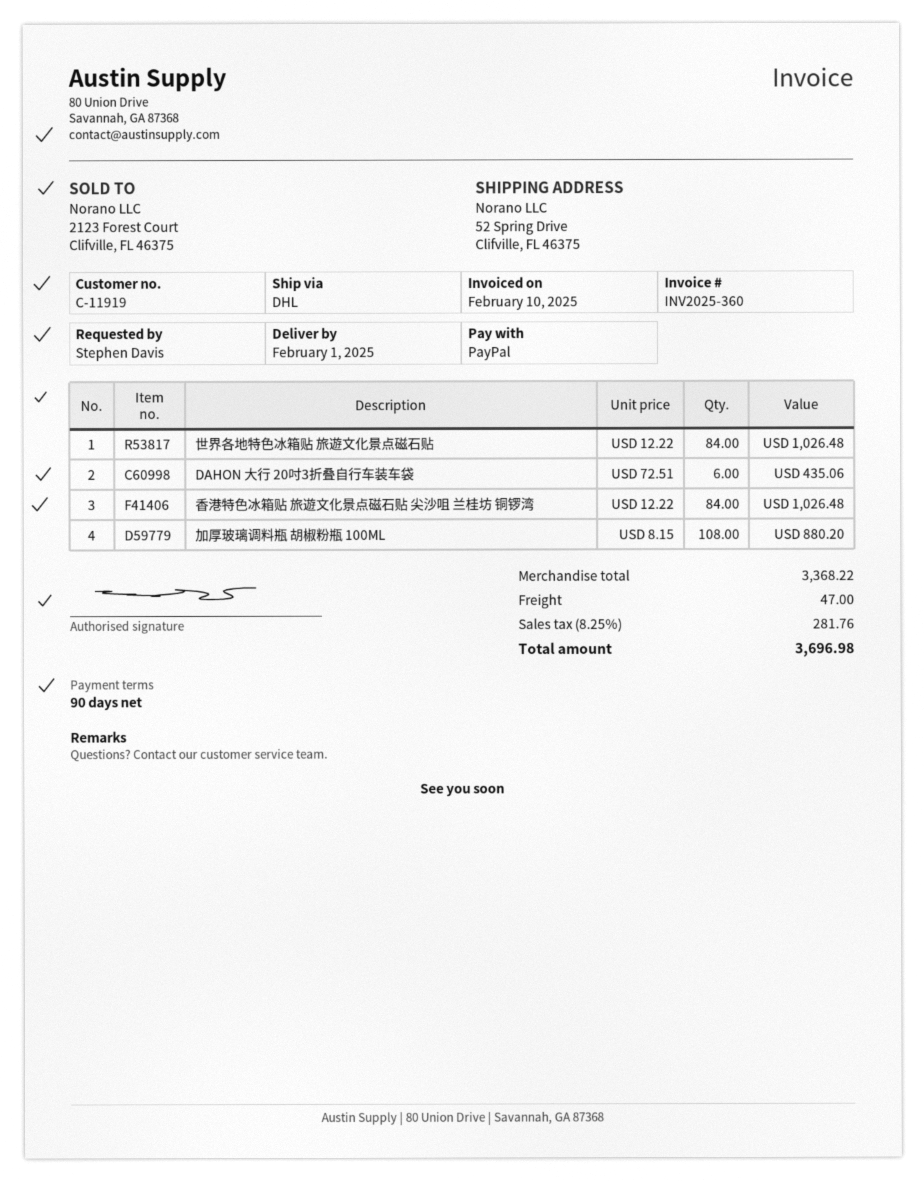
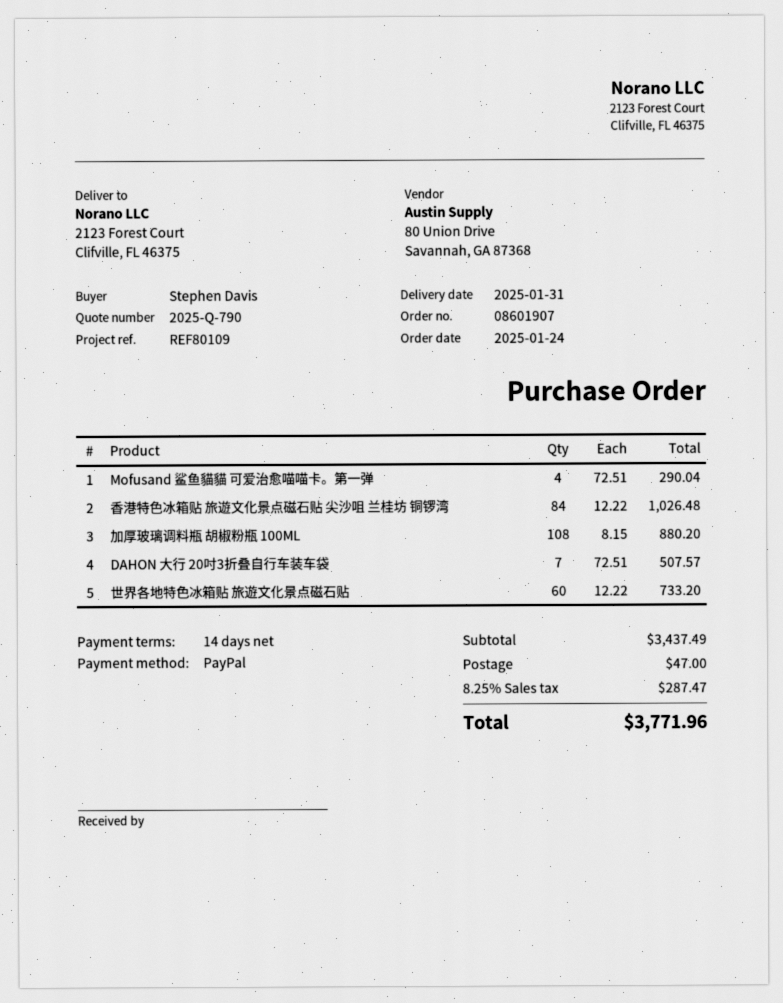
delivery date: 2025-02-01 -> 2025-01-31
payment terms: 90 days -> 14 days
ship to: 52 Spring Drive, Clifville, FL 46375 -> 2123 Forest Court, Clifville, FL 46375
世界各地特色冰箱贴 旅遊文化景点磁石贴: 84 x 12.22 = 1026.48 -> 60 x 12.22 = 733.20
DAHON 大行 20吋3折叠自行车装车袋: 6 x 72.51 = 435.06 -> 7 x 72.51 = 507.57
Mofusand 鲨鱼貓貓 可爱治愈喵喵卡。第一弹: none -> 4 x 72.51 = 290.04
subtotal: 3368.22 -> 3437.49
tax: 8.25% = 281.76 -> 8.25% = 287.47
total: 3696.98 -> 3771.96

